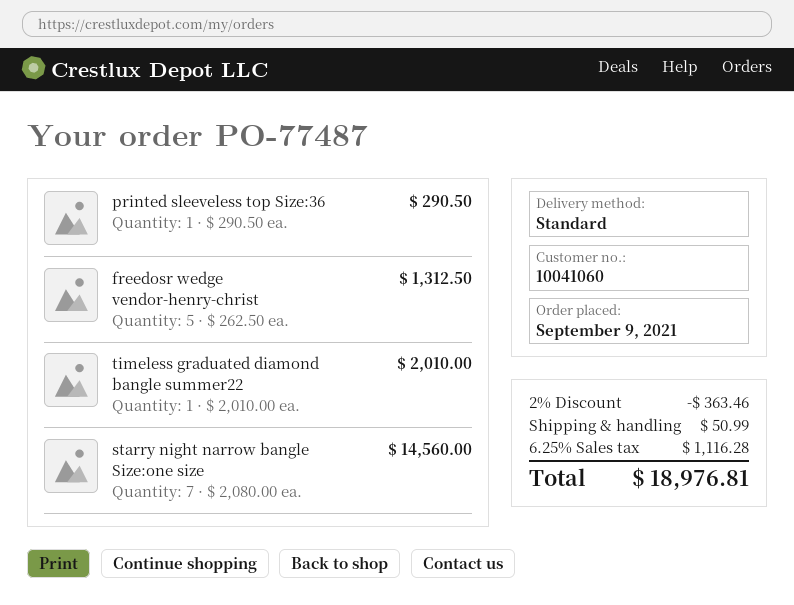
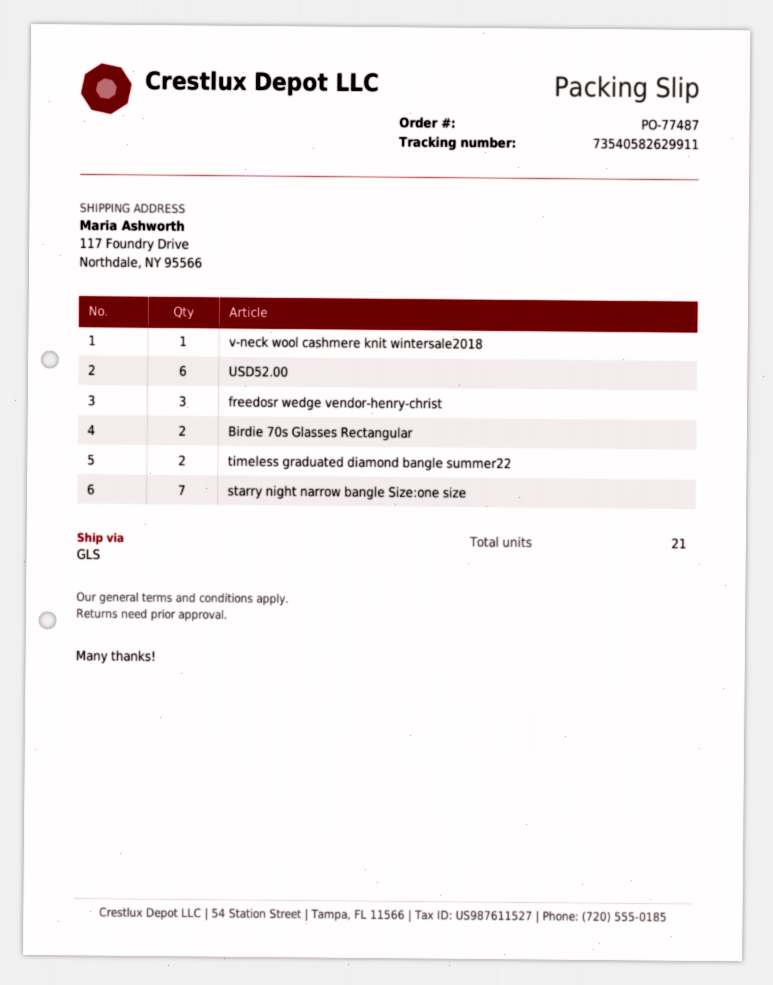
shipping method: standard -> GLS
printed sleeveless top Size:36: 1 -> none
freedosr wedge vendor-henry-christ: 5 -> 3
timeless graduated diamond bangle summer22: 1 -> 2
v-neck wool cashmere knit wintersale2018: none -> 1
USD52.00: none -> 6
Birdie 70s Glasses Rectangular: none -> 2

